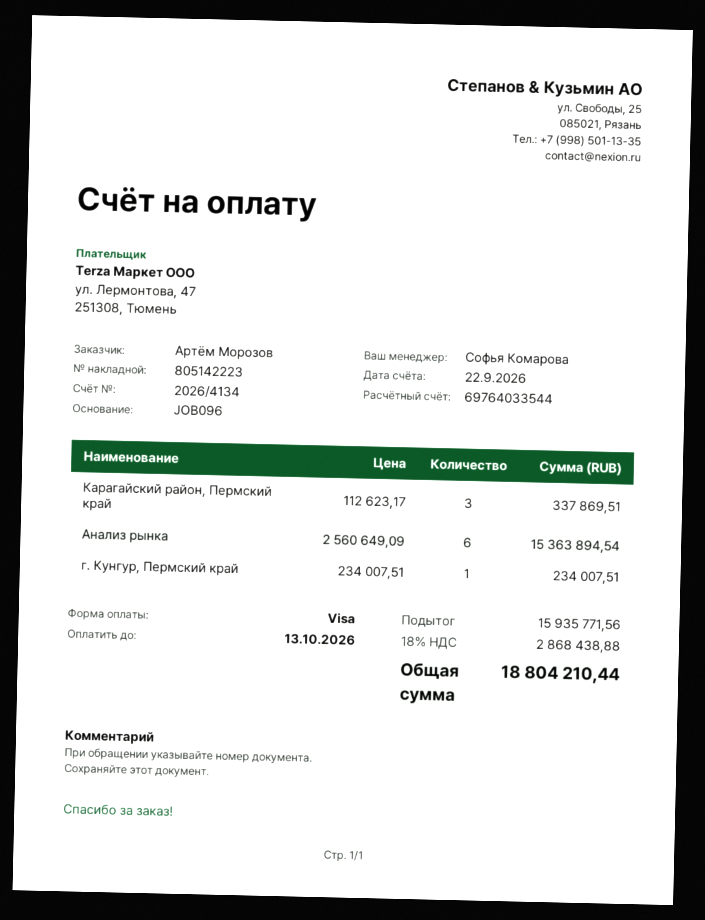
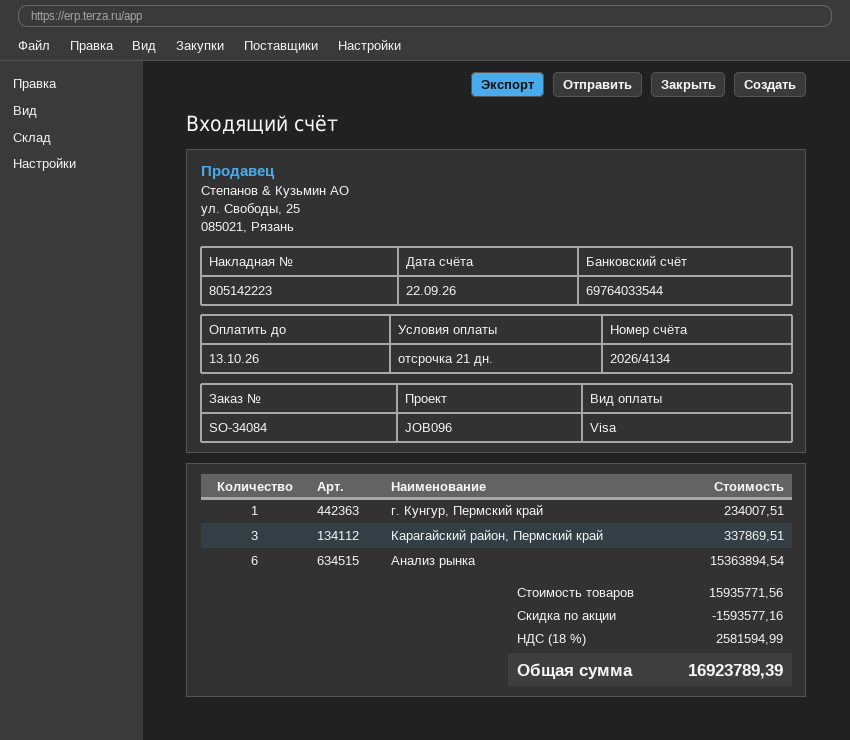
discount: none -> 1593577.16
tax: 18% = 2868438.88 -> 18% = 2581594.99
total: 18804210.44 -> 16923789.39

